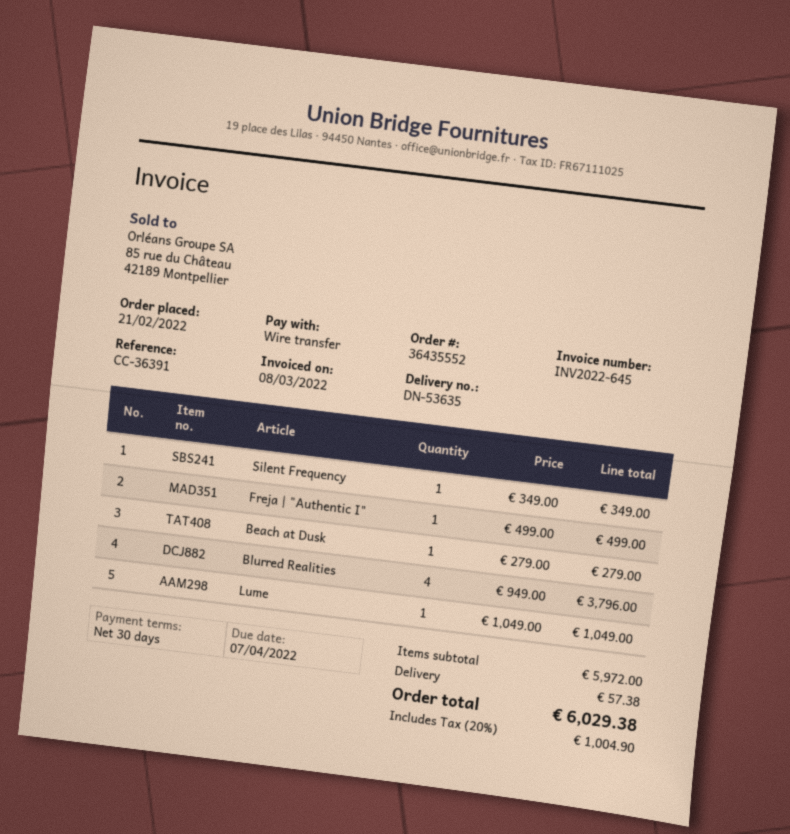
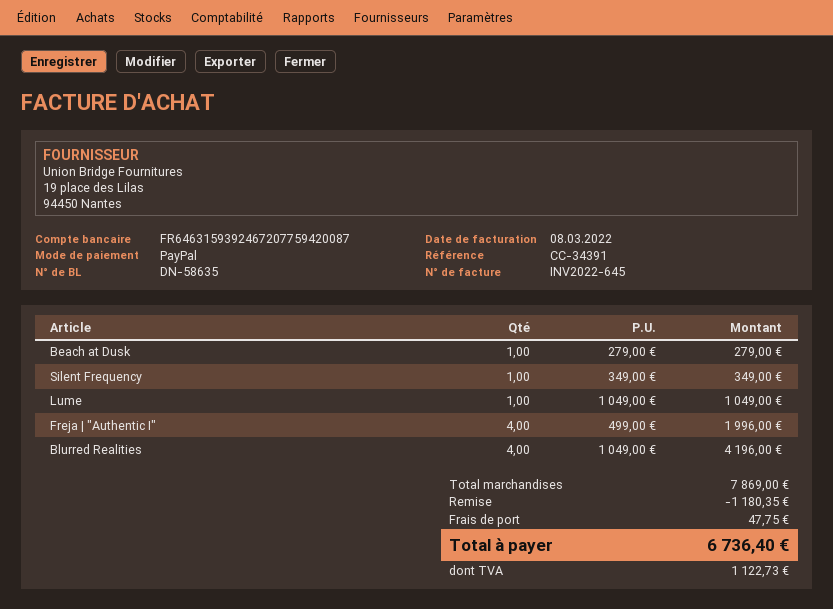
delivery note number: DN-53635 -> DN-58635
reference: CC-36391 -> CC-34391
payment method: bank transfer -> PayPal
Freja | "Authentic I": 1 x 499.00 = 499.00 -> 4 x 499.00 = 1996.00
Blurred Realities: 4 x 949.00 = 3796.00 -> 4 x 1049.00 = 4196.00
subtotal: 5972.00 -> 7869.00
discount: none -> 1180.35
shipping: 57.38 -> 47.75
tax: 1004.90 -> 1122.73
total: 6029.38 -> 6736.40

